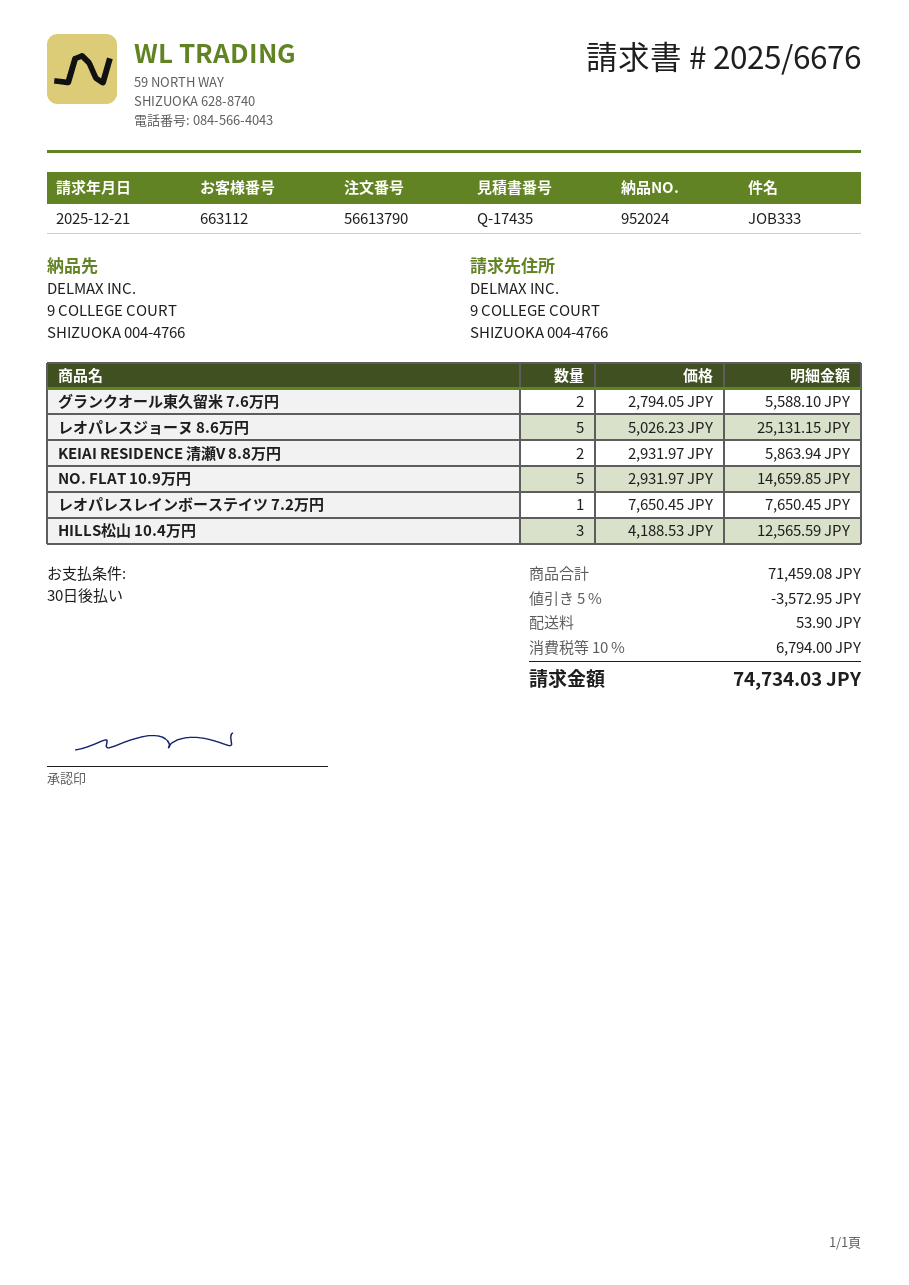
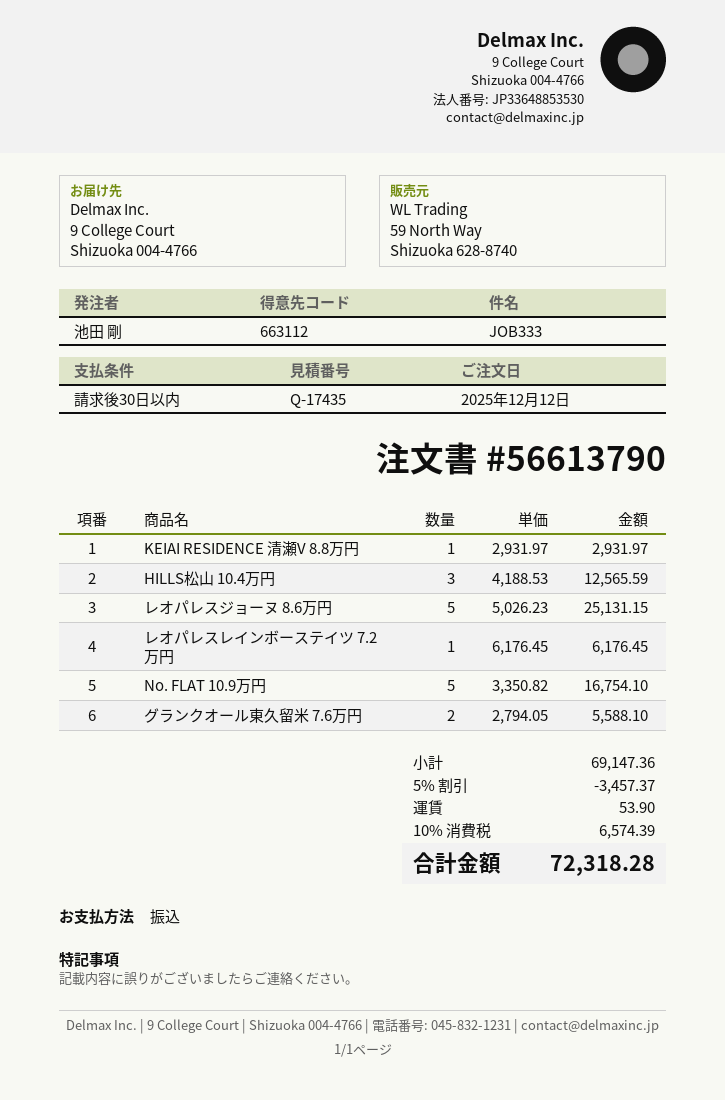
KEIAI RESIDENCE 清瀬V 8.8万円: 2 x 2931.97 = 5863.94 -> 1 x 2931.97 = 2931.97
NO. FLAT 10.9万円: 5 x 2931.97 = 14659.85 -> 5 x 3350.82 = 16754.10
レオパレスレインボーステイツ 7.2万円: 1 x 7650.45 = 7650.45 -> 1 x 6176.45 = 6176.45
subtotal: 71459.08 -> 69147.36
discount: 5% = 3572.95 -> 5% = 3457.37
tax: 10% = 6794.00 -> 10% = 6574.39
total: 74734.03 -> 72318.28

